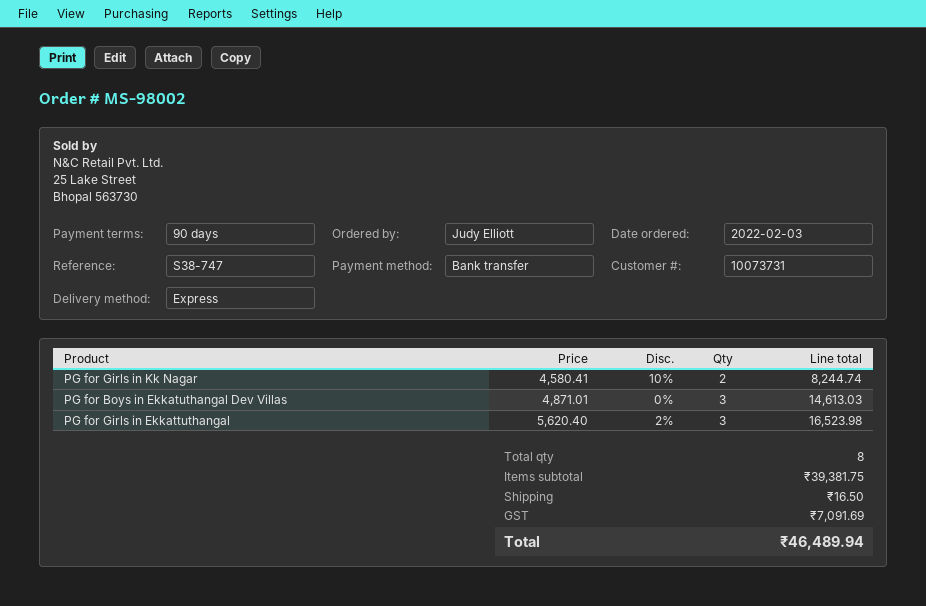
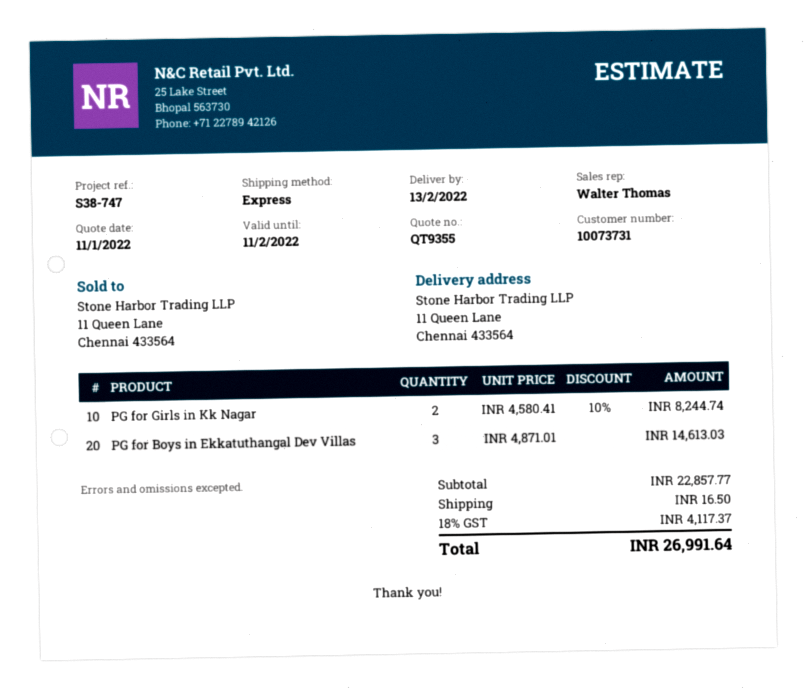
PG for Girls in Ekkattuthangal: 3 x 5620.40 - 2% = 16523.98 -> none
subtotal: 39381.75 -> 22857.77
tax: 7091.69 -> 4117.37
total: 46489.94 -> 26991.64

